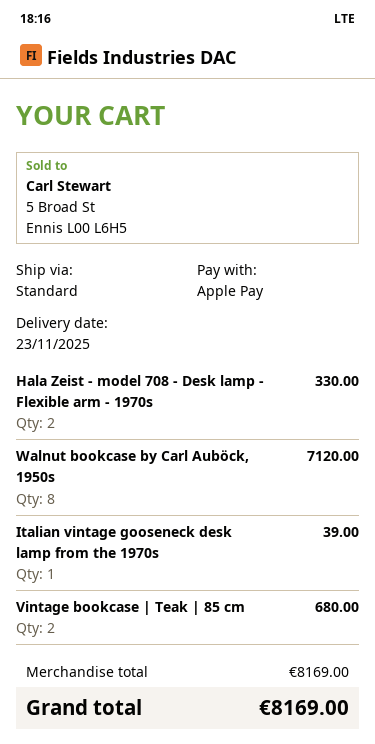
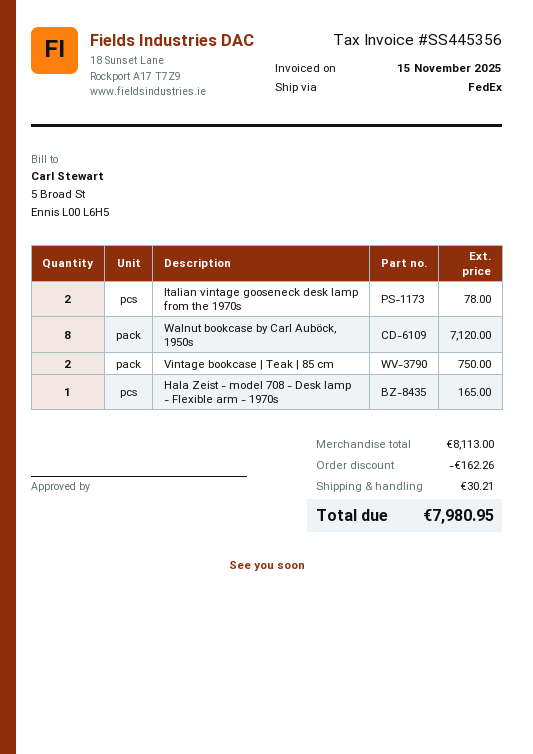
shipping method: standard -> FedEx
Hala Zeist - model 708 - Desk lamp - Flexible arm - 1970s: 2 for 330.00 -> 1 for 165.00
Italian vintage gooseneck desk lamp from the 1970s: 1 for 39.00 -> 2 for 78.00
Vintage bookcase | Teak | 85 cm: 2 for 680.00 -> 2 for 750.00
subtotal: 8169.00 -> 8113.00
discount: none -> 162.26
shipping: none -> 30.21
total: 8169.00 -> 7980.95

